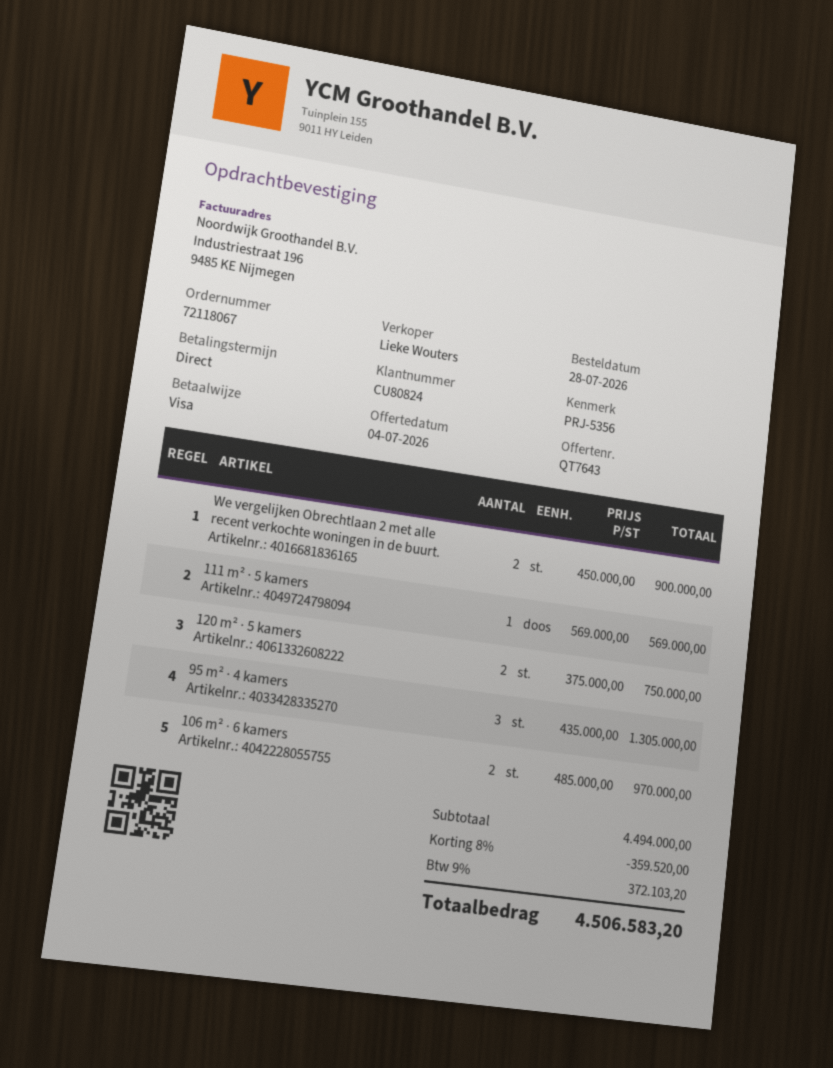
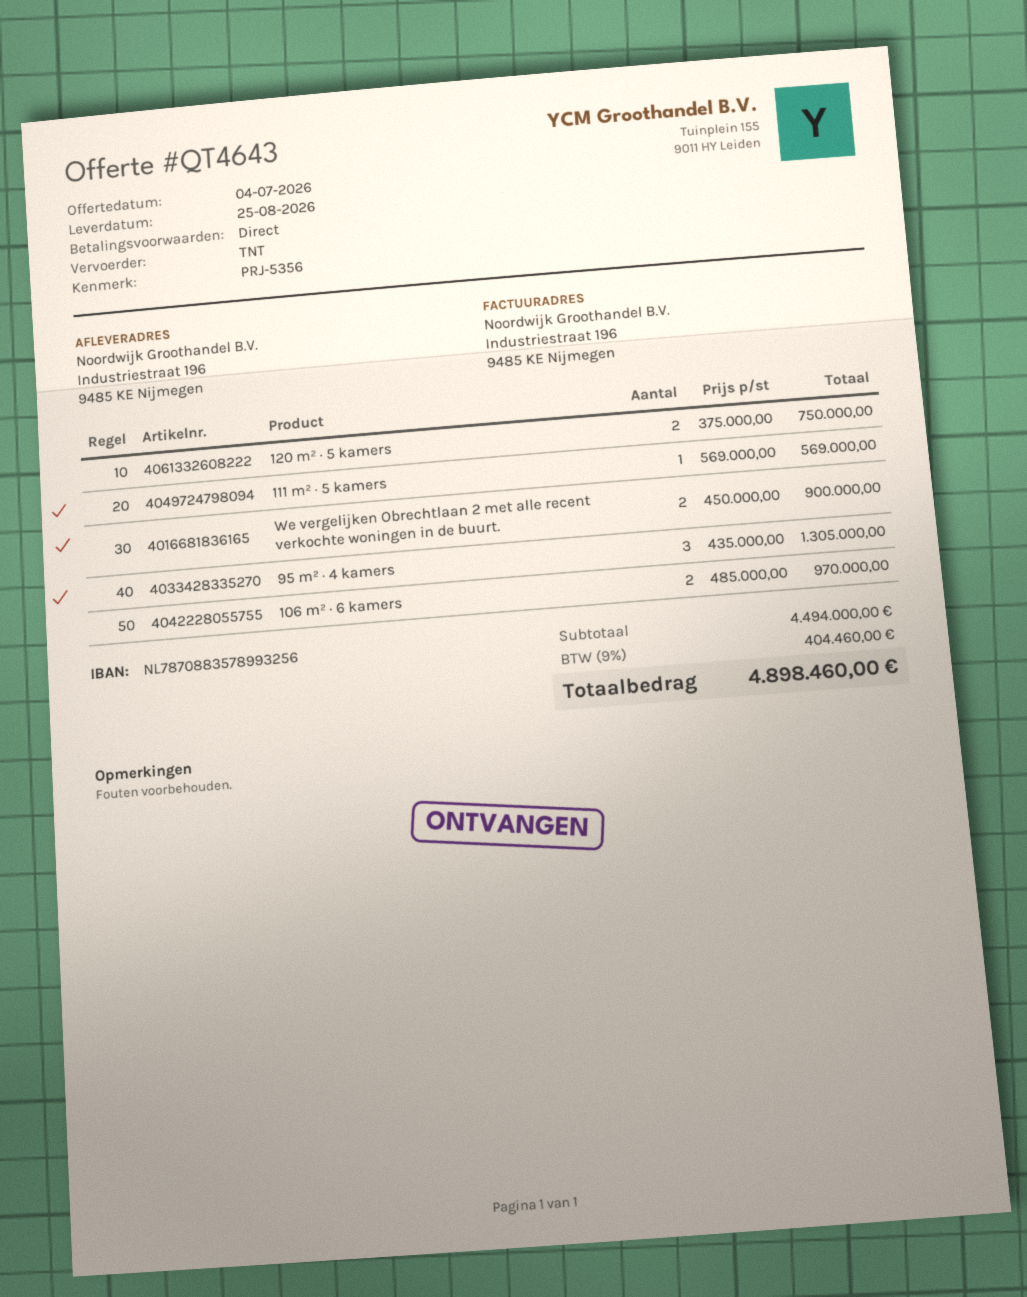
quote number: QT7643 -> QT4643
discount: 8% = 359520.00 -> none
tax: 9% = 372103.20 -> 9% = 404460.00
total: 4506583.20 -> 4898460.00

